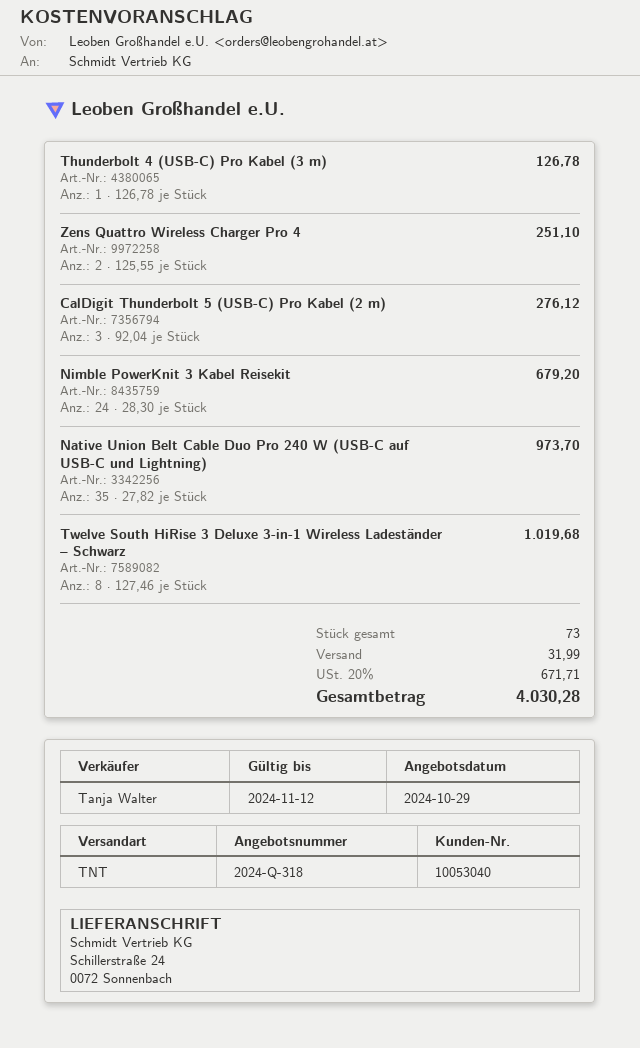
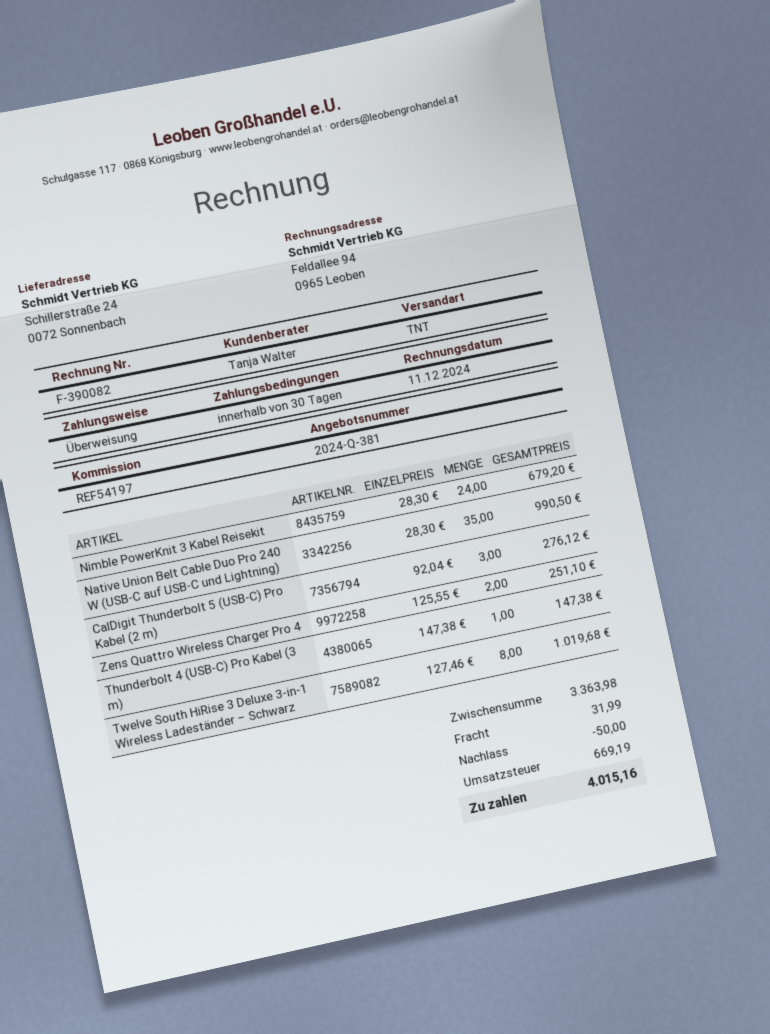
quote number: 2024-Q-318 -> 2024-Q-381
Thunderbolt 4 (USB‑C) Pro Kabel (3 m): 1 x 126.78 = 126.78 -> 1 x 147.38 = 147.38
Native Union Belt Cable Duo Pro 240 W (USB-C auf USB-C und Lightning): 35 x 27.82 = 973.70 -> 35 x 28.30 = 990.50
discount: none -> 50.00
tax: 671.71 -> 669.19
total: 4030.28 -> 4015.16

